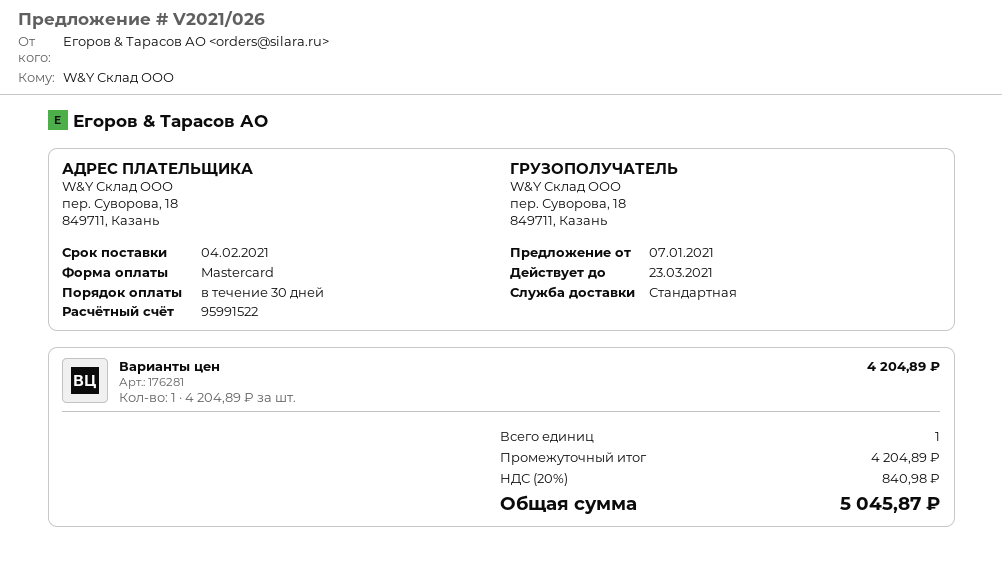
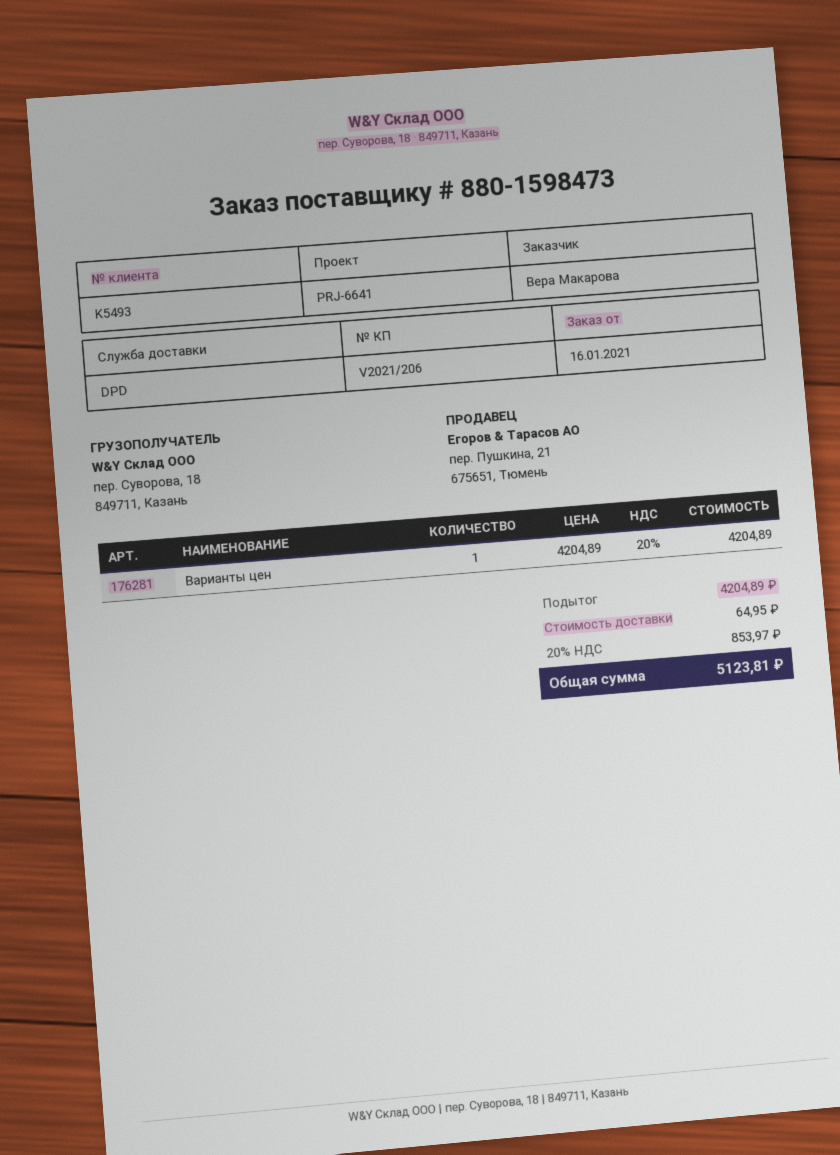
quote number: V2021/026 -> V2021/206
shipping method: standard -> DPD
shipping: none -> 64.95
tax: 20% = 840.98 -> 20% = 853.97
total: 5045.87 -> 5123.81

